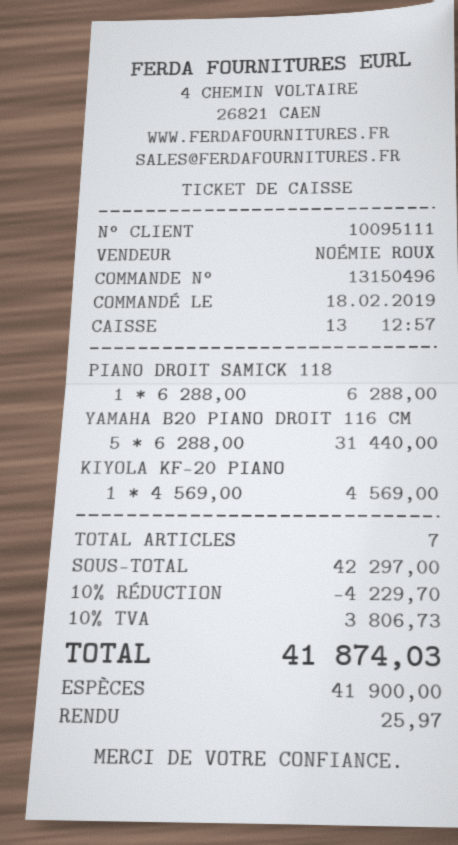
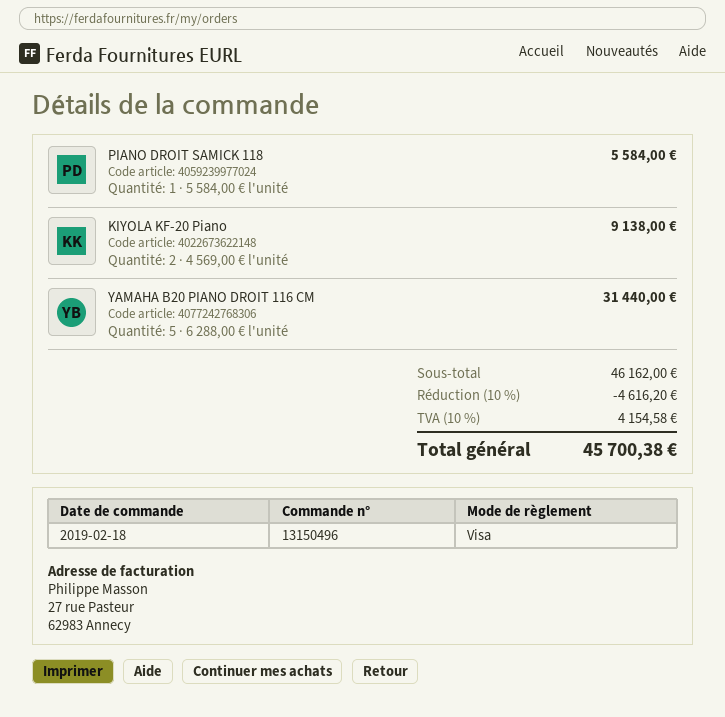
payment method: cash -> Visa
PIANO DROIT SAMICK 118: 1 x 6288.00 = 6288.00 -> 1 x 5584.00 = 5584.00
KIYOLA KF-20 PIANO: 1 x 4569.00 = 4569.00 -> 2 x 4569.00 = 9138.00
subtotal: 42297.00 -> 46162.00
discount: 10% = 4229.70 -> 10% = 4616.20
tax: 10% = 3806.73 -> 10% = 4154.58
total: 41874.03 -> 45700.38

